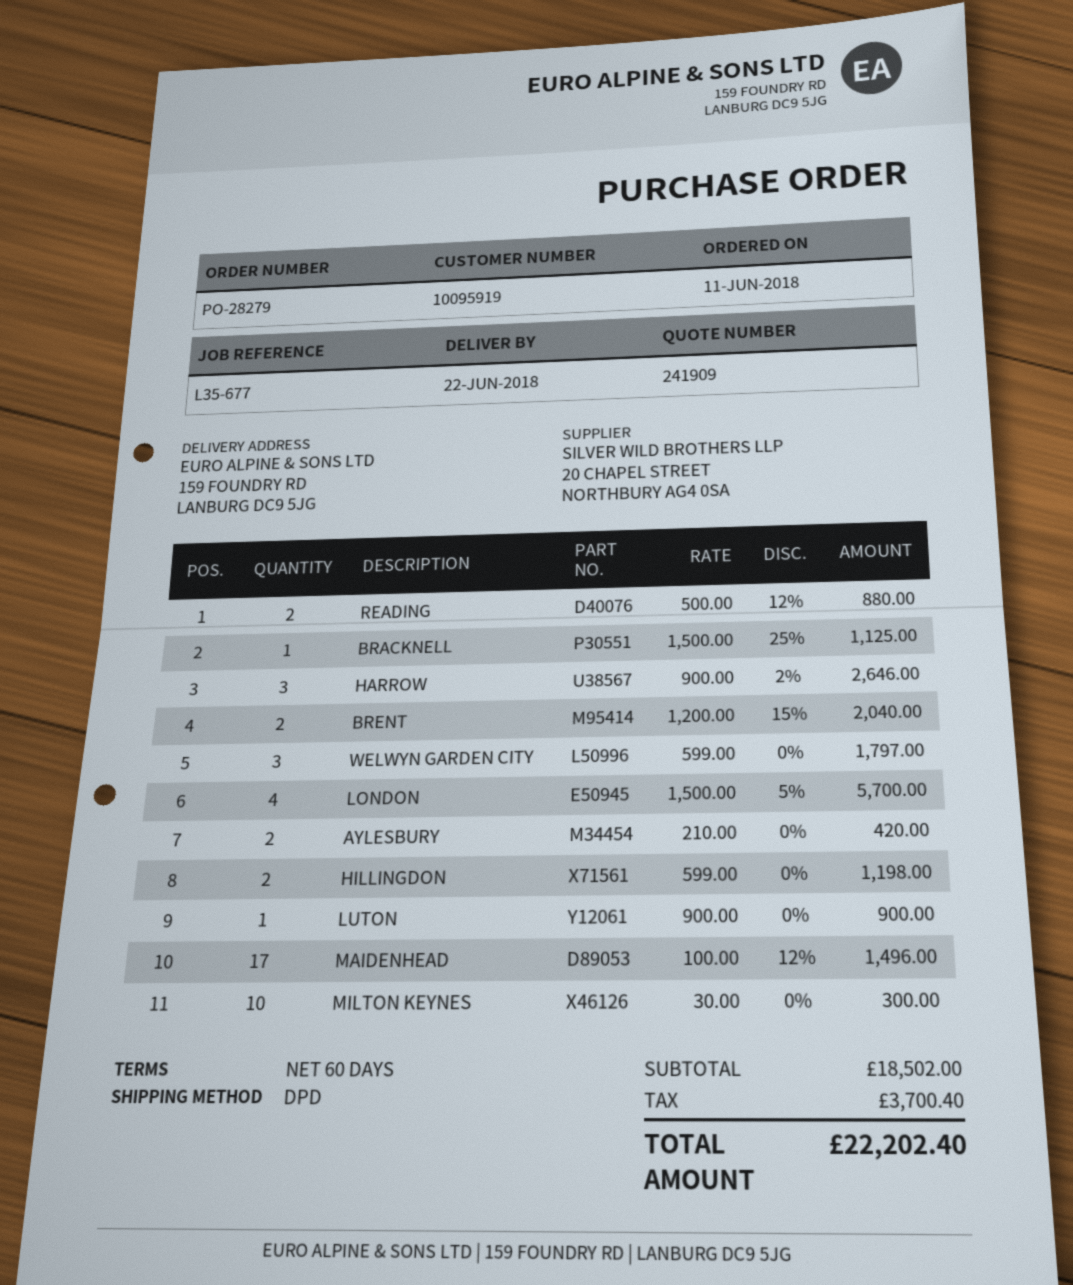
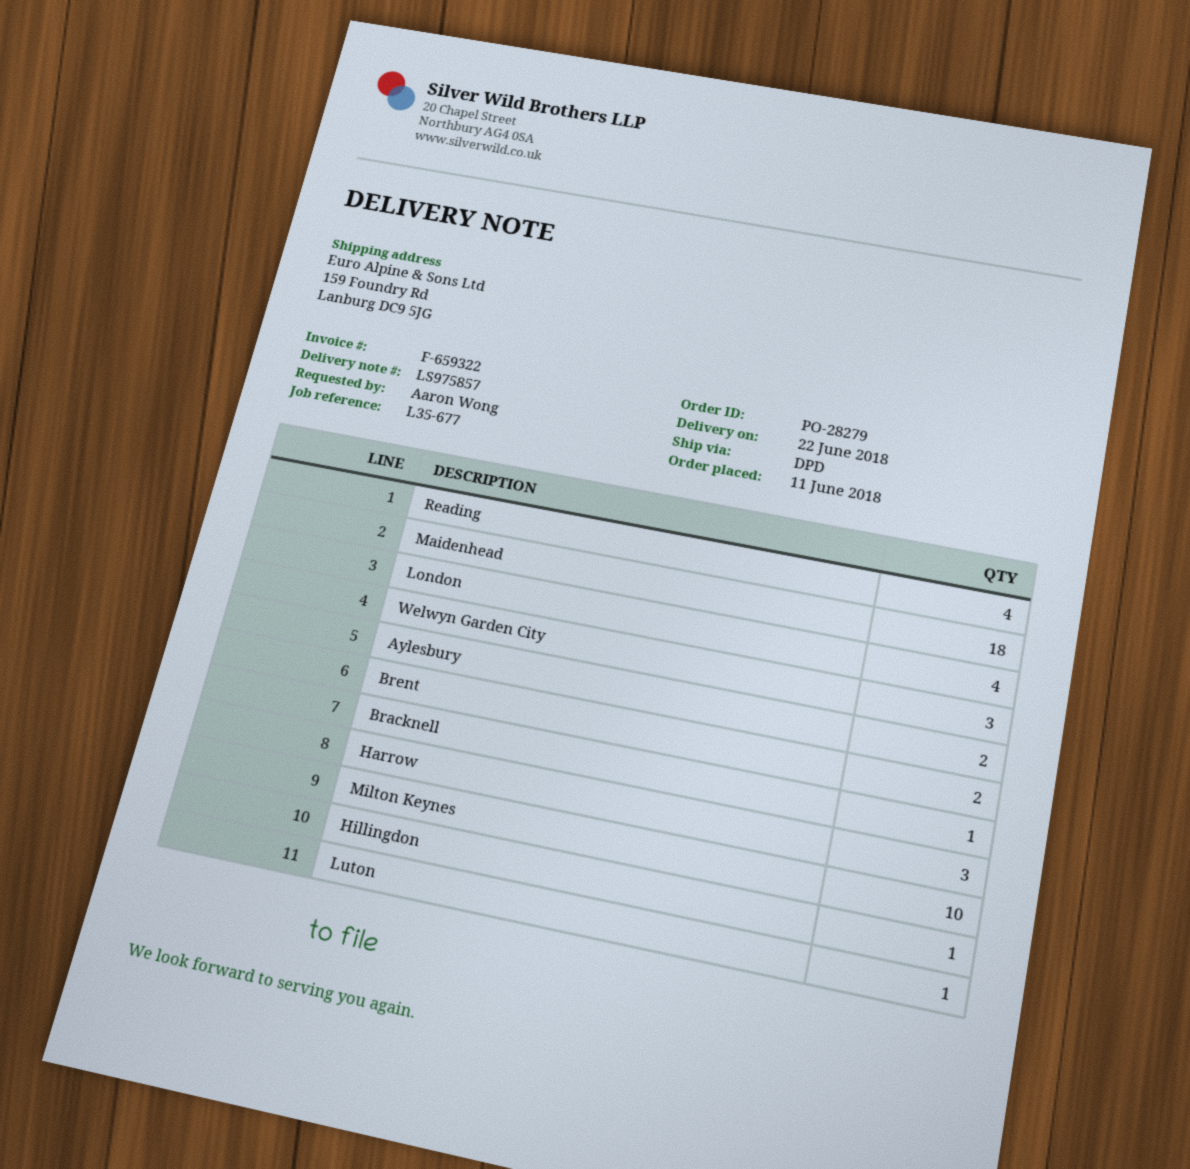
READING: 2 -> 4
HILLINGDON: 2 -> 1
MAIDENHEAD: 17 -> 18

